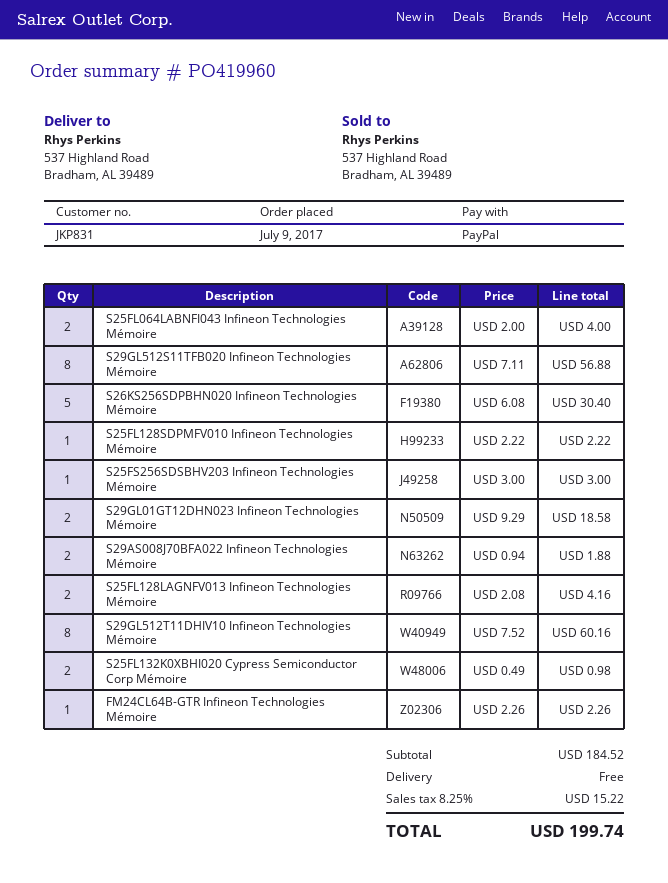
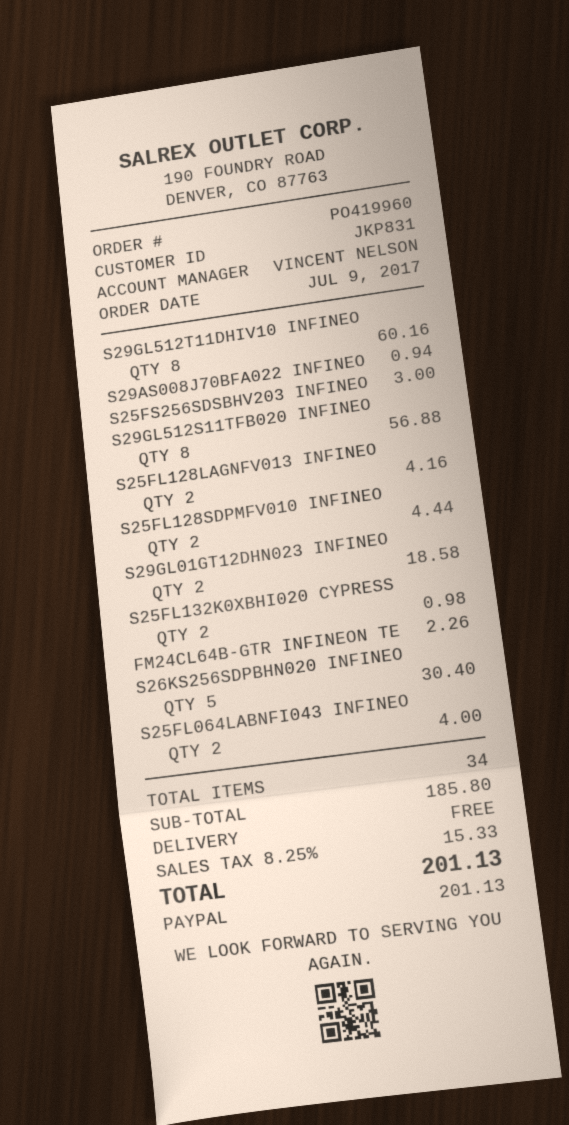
S25FL128SDPMFV010 Infineon Technologies Mémoire: 1 for 2.22 -> 2 for 4.44
S29AS008J70BFA022 Infineon Technologies Mémoire: 2 for 1.88 -> 1 for 0.94
subtotal: 184.52 -> 185.80
tax: 8.25% = 15.22 -> 8.25% = 15.33
total: 199.74 -> 201.13

